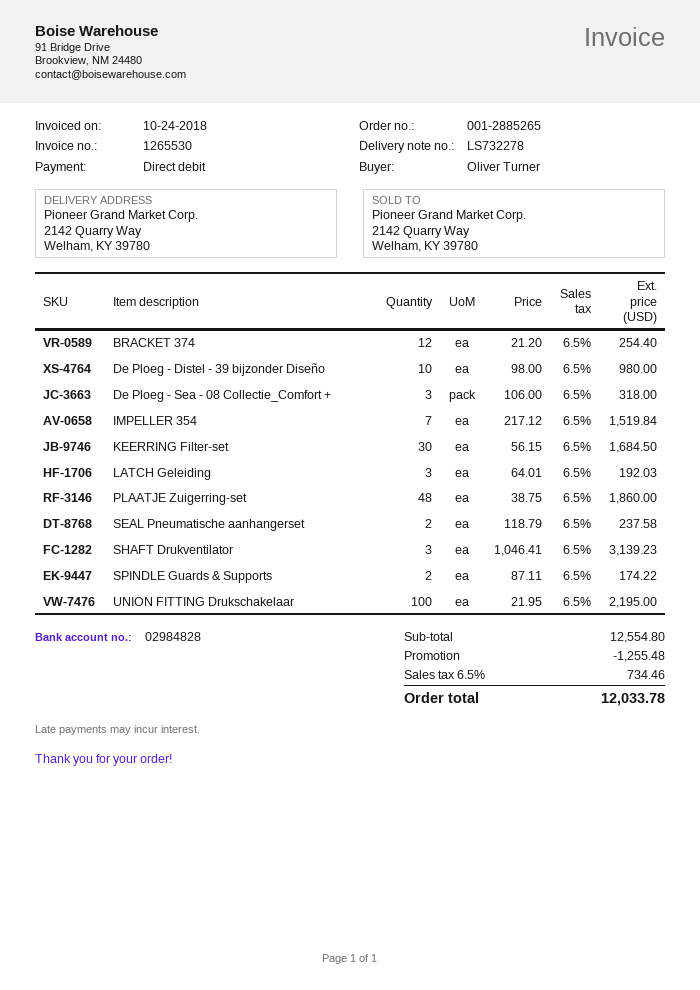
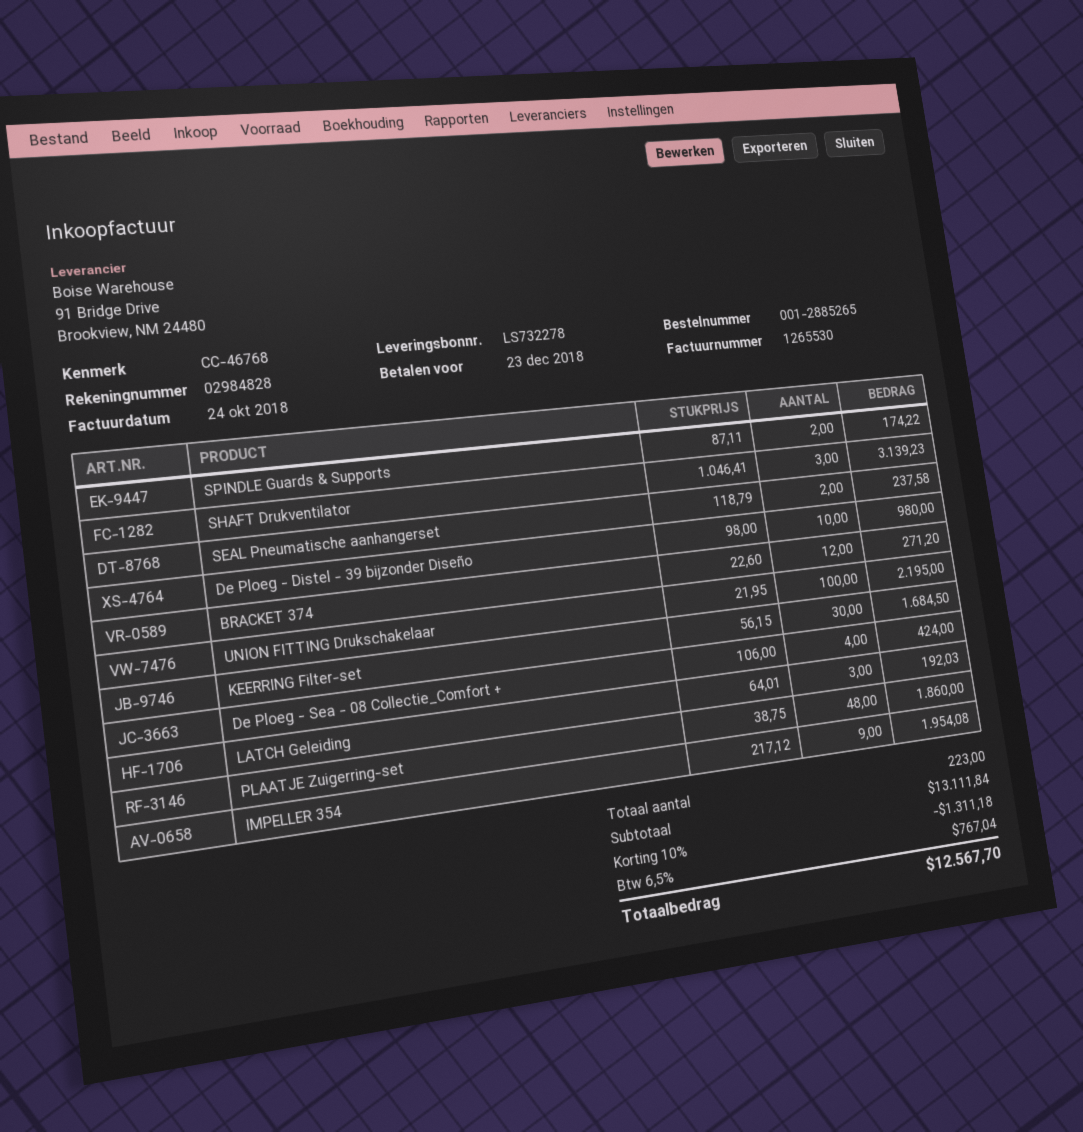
BRACKET 374: 12 x 21.20 = 254.40 -> 12 x 22.60 = 271.20
De Ploeg - Sea - 08 Collectie_Comfort +: 3 x 106.00 = 318.00 -> 4 x 106.00 = 424.00
IMPELLER 354: 7 x 217.12 = 1519.84 -> 9 x 217.12 = 1954.08
subtotal: 12554.80 -> 13111.84
discount: 1255.48 -> 1311.18
tax: 6.5% = 734.46 -> 6.5% = 767.04
total: 12033.78 -> 12567.70

